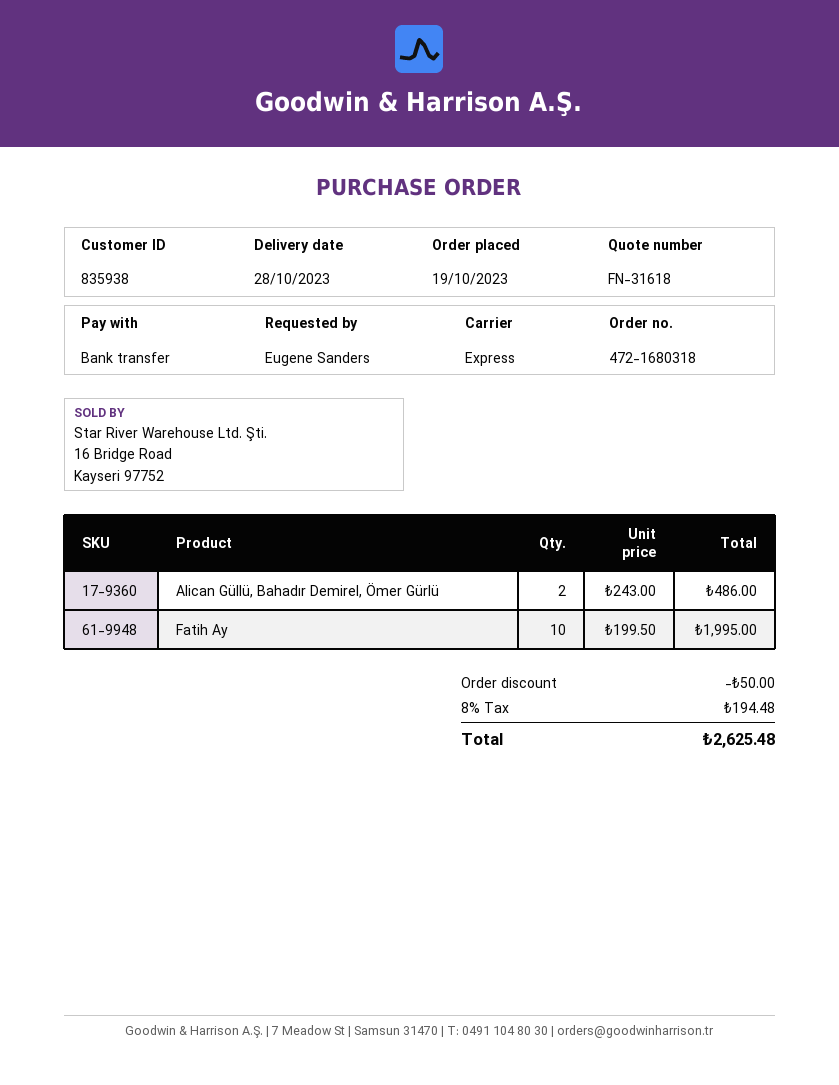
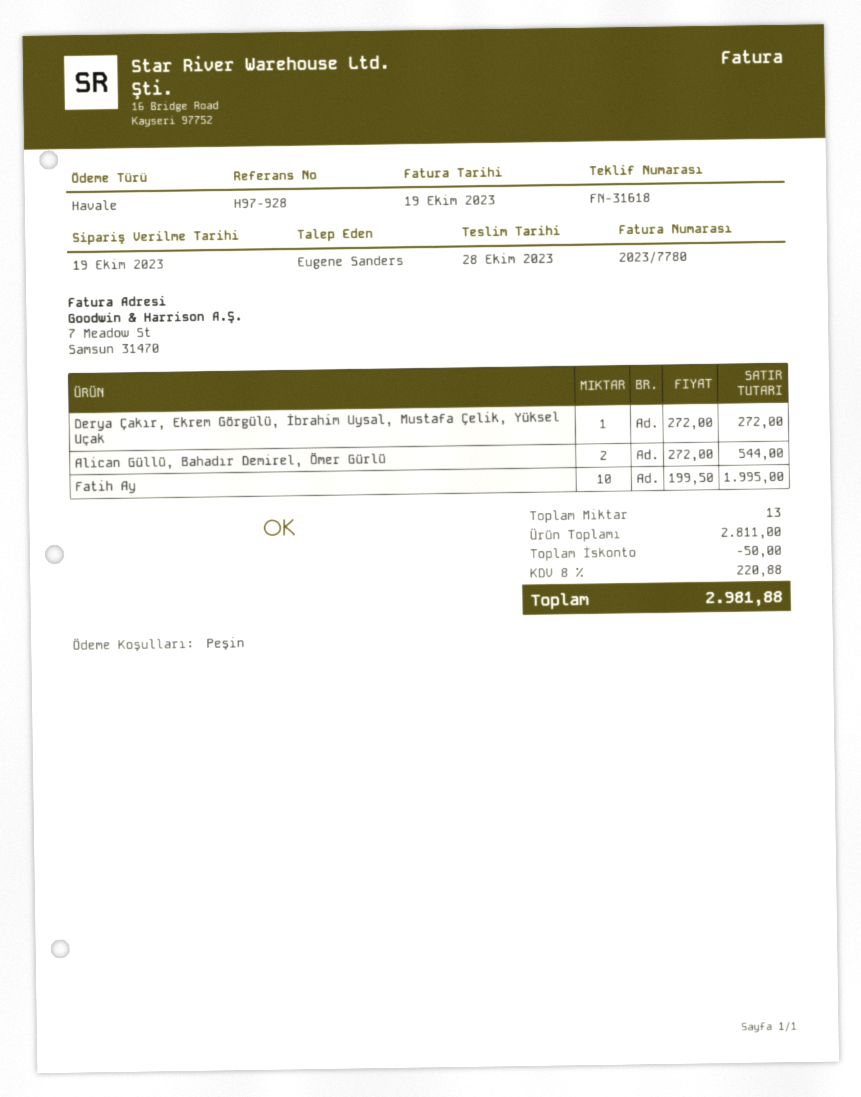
Alican Güllü, Bahadır Demirel, Ömer Gürlü: 2 x 243.00 = 486.00 -> 2 x 272.00 = 544.00
Derya Çakır, Ekrem Görgülü, İbrahim Uysal, Mustafa Çelik, Yüksel Uçak: none -> 1 x 272.00 = 272.00
tax: 8% = 194.48 -> 8% = 220.88
total: 2625.48 -> 2981.88

